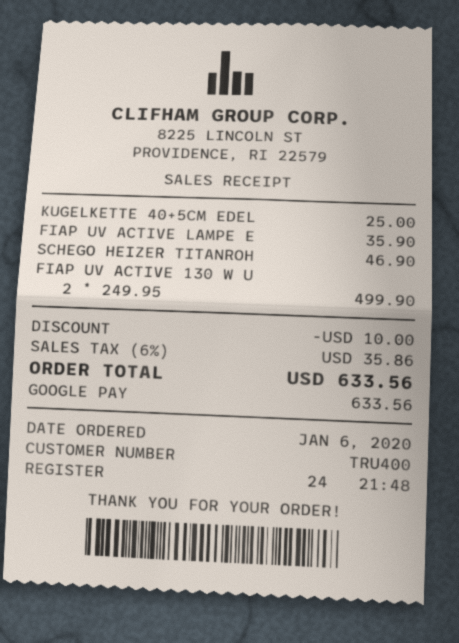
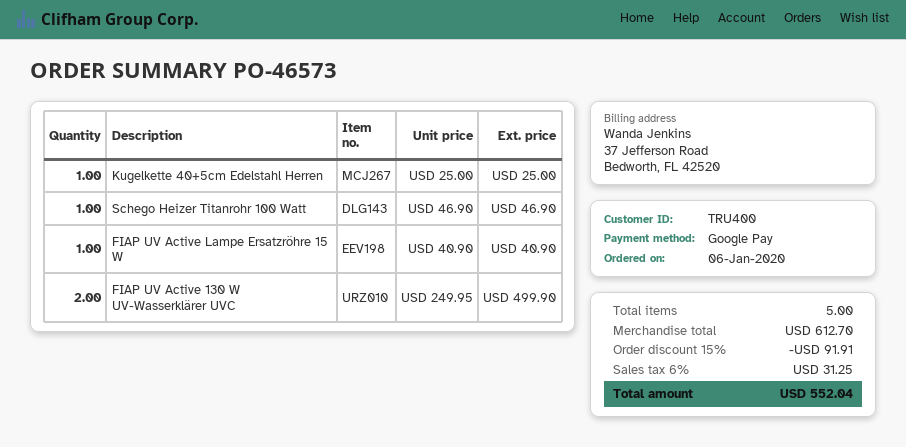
FIAP UV ACTIVE LAMPE E: 1 x 35.90 = 35.90 -> 1 x 40.90 = 40.90
discount: 10.00 -> 91.91
tax: 6% = 35.86 -> 6% = 31.25
total: 633.56 -> 552.04

